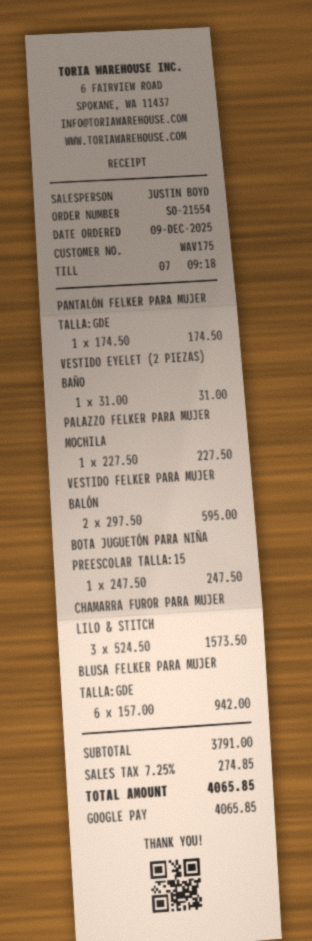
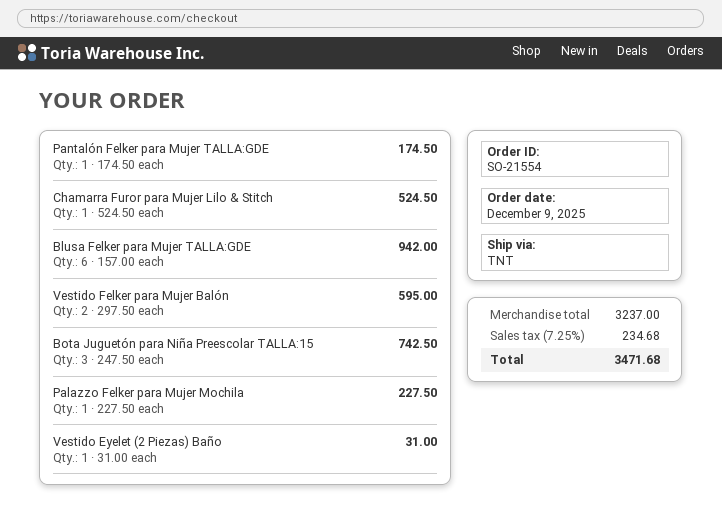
BOTA JUGUETÓN PARA NIÑA PREESCOLAR TALLA:15: 1 x 247.50 = 247.50 -> 3 x 247.50 = 742.50
CHAMARRA FUROR PARA MUJER LILO & STITCH: 3 x 524.50 = 1573.50 -> 1 x 524.50 = 524.50
subtotal: 3791.00 -> 3237.00
tax: 7.25% = 274.85 -> 7.25% = 234.68
total: 4065.85 -> 3471.68

